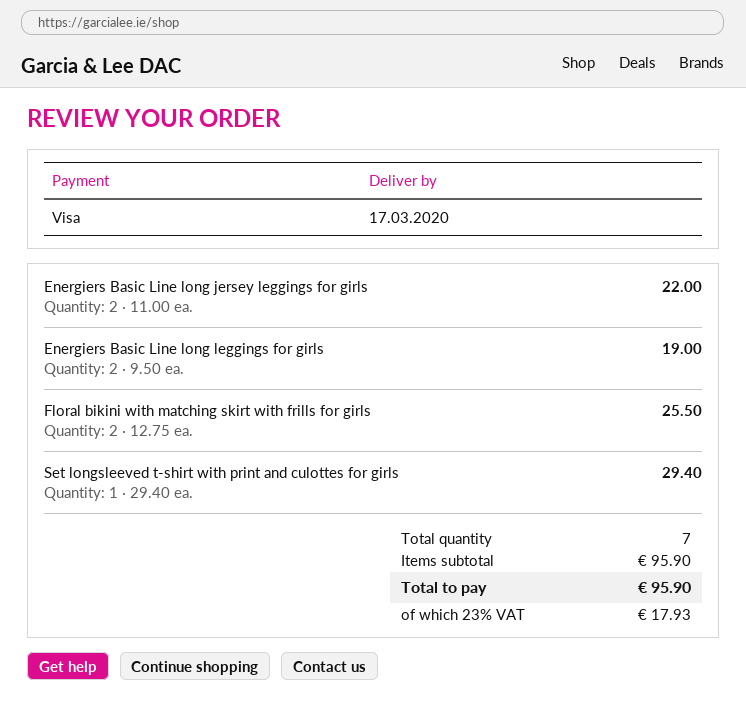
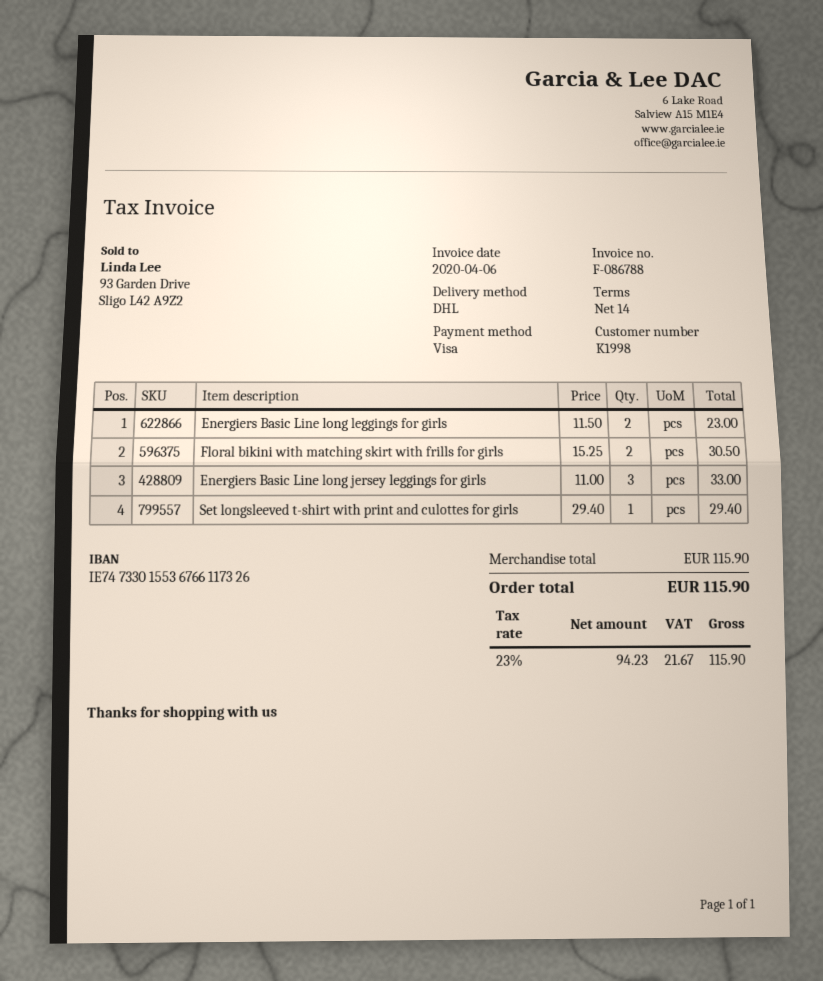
Energiers Basic Line long jersey leggings for girls: 2 x 11.00 = 22.00 -> 3 x 11.00 = 33.00
Energiers Basic Line long leggings for girls: 2 x 9.50 = 19.00 -> 2 x 11.50 = 23.00
Floral bikini with matching skirt with frills for girls: 2 x 12.75 = 25.50 -> 2 x 15.25 = 30.50
subtotal: 95.90 -> 115.90
tax: 23% = 17.93 -> 23% = 21.67
total: 95.90 -> 115.90

